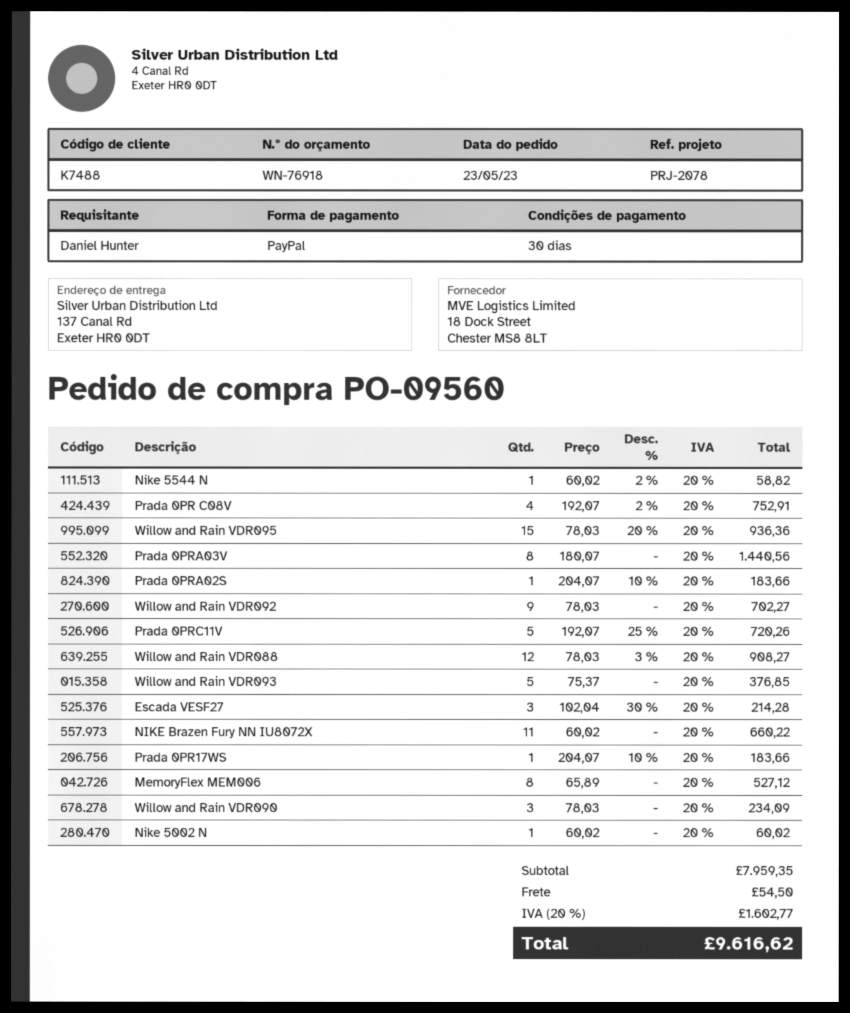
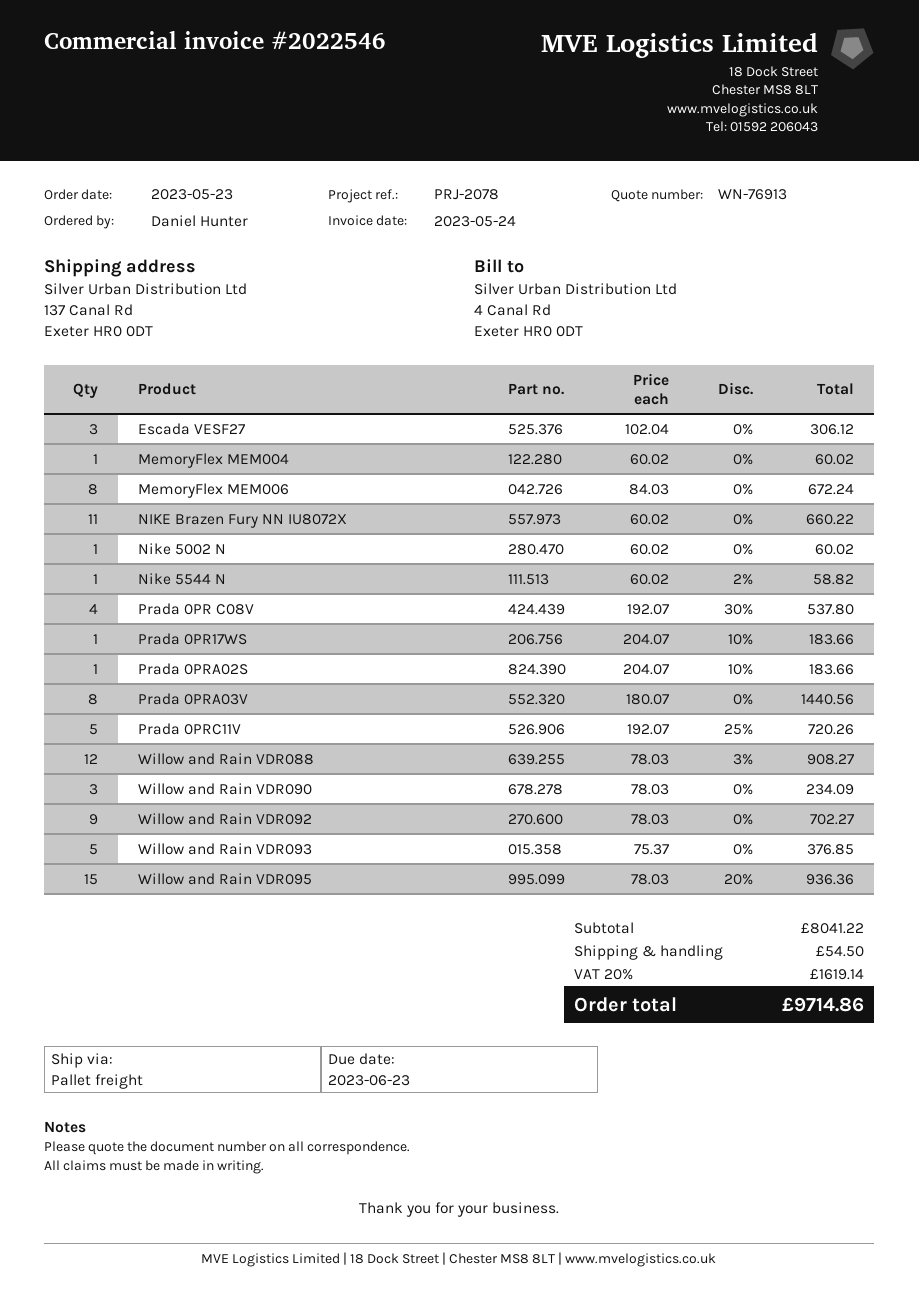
quote number: WN-76918 -> WN-76913
Prada 0PR C08V: 4 x 192.07 - 2% = 752.91 -> 4 x 192.07 - 30% = 537.80
Escada VESF27: 3 x 102.04 - 30% = 214.28 -> 3 x 102.04 = 306.12
MemoryFlex MEM006: 8 x 65.89 = 527.12 -> 8 x 84.03 = 672.24
MemoryFlex MEM004: none -> 1 x 60.02 = 60.02
subtotal: 7959.35 -> 8041.22
tax: 20% = 1602.77 -> 20% = 1619.14
total: 9616.62 -> 9714.86

